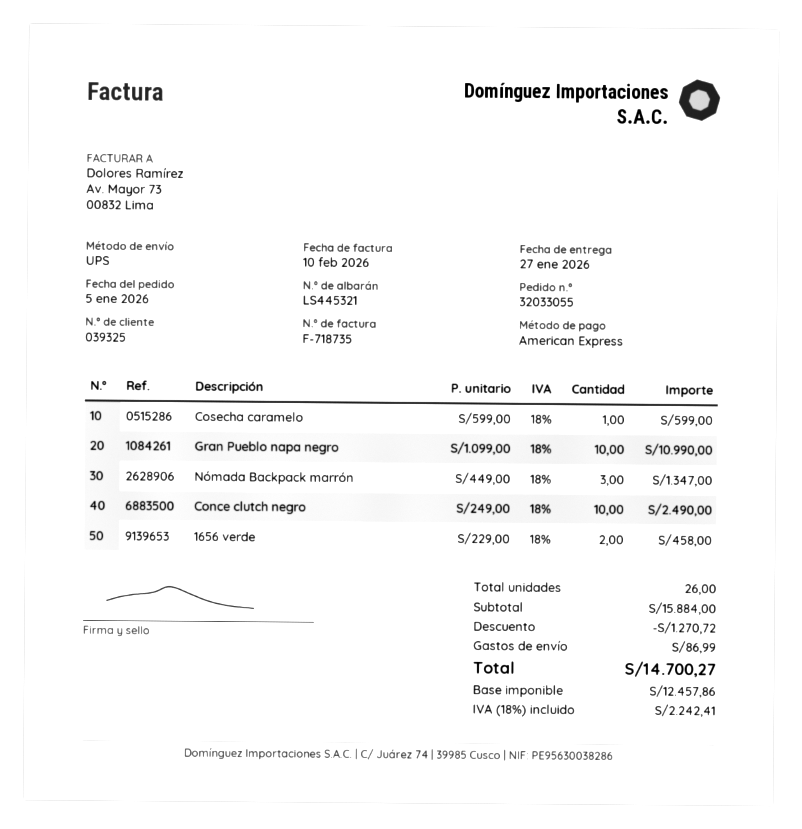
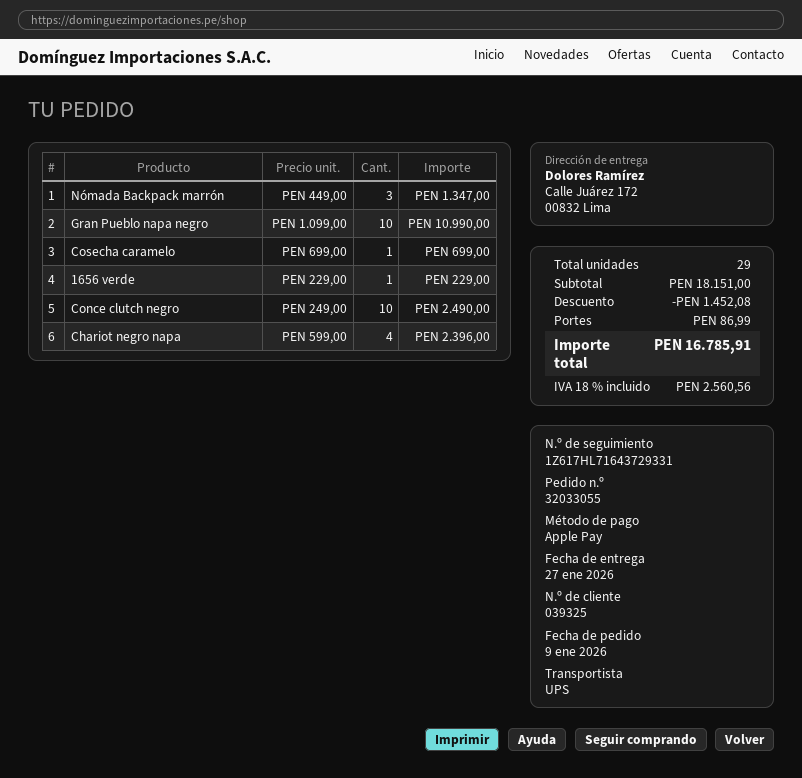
order date: 2026-01-05 -> 2026-01-09
payment method: American Express -> Apple Pay
Cosecha caramelo: 1 x 599.00 = 599.00 -> 1 x 699.00 = 699.00
1656 verde: 2 x 229.00 = 458.00 -> 1 x 229.00 = 229.00
Chariot negro napa: none -> 4 x 599.00 = 2396.00
total quantity: 26 -> 29
subtotal: 15884.00 -> 18151.00
discount: 1270.72 -> 1452.08
tax: 18% = 2242.41 -> 18% = 2560.56
total: 14700.27 -> 16785.91

